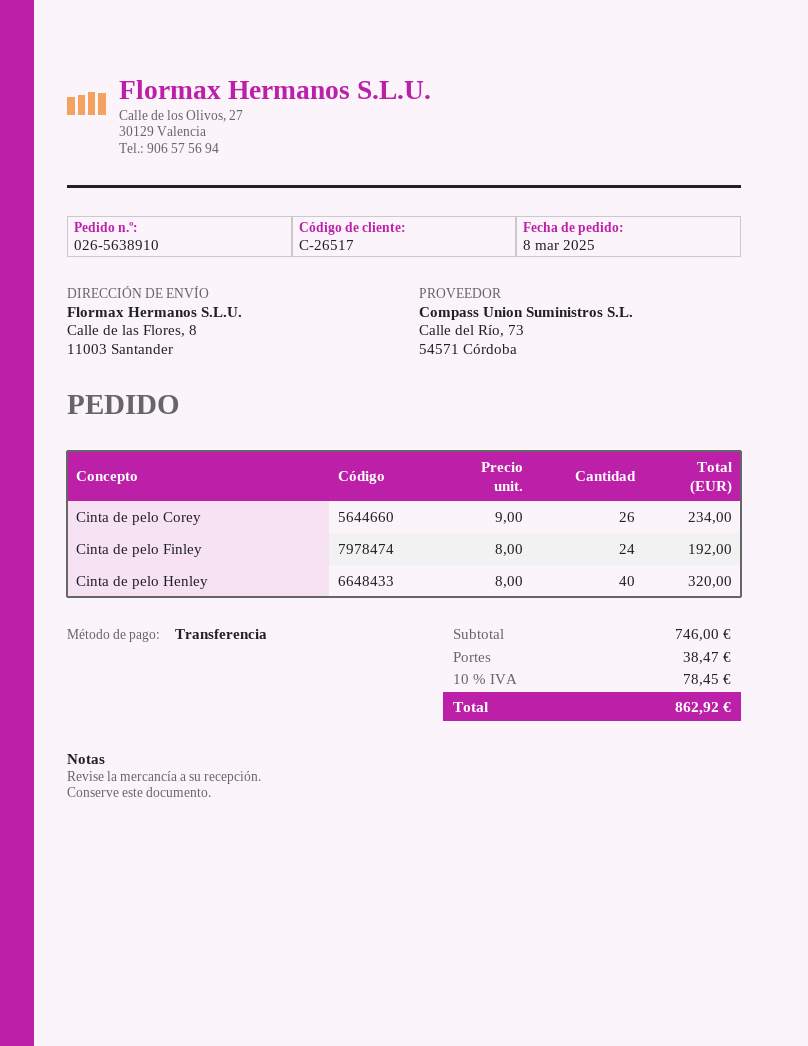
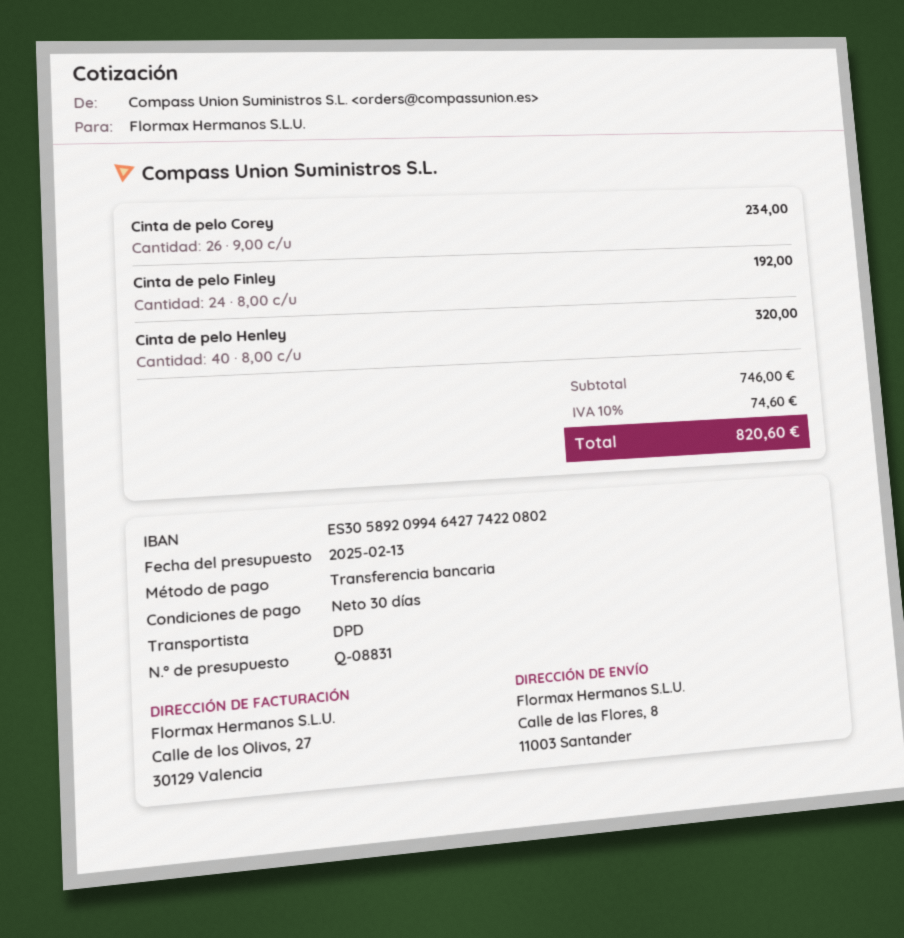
shipping: 38.47 -> none
tax: 10% = 78.45 -> 10% = 74.60
total: 862.92 -> 820.60

